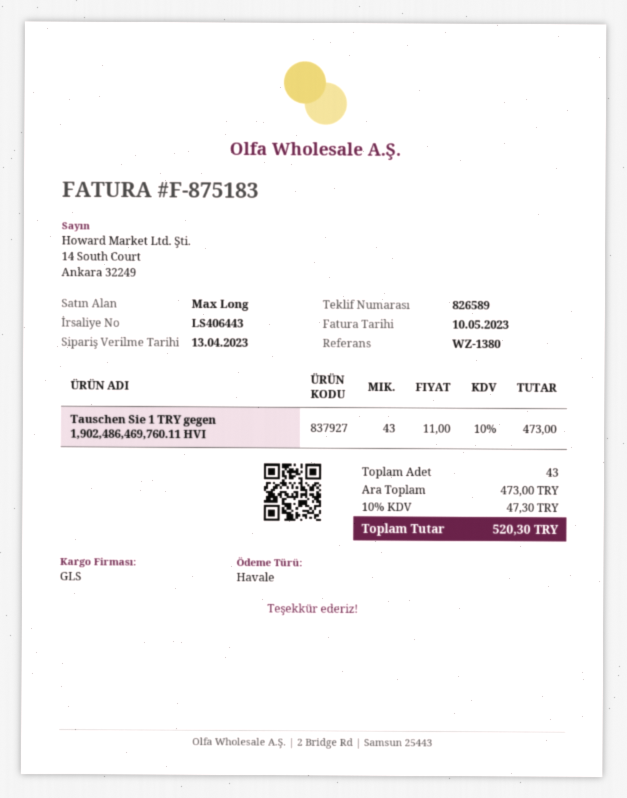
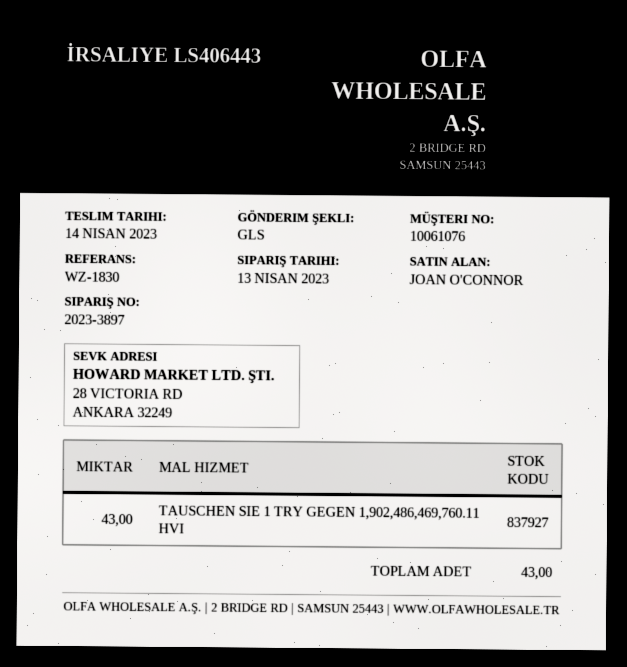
reference: WZ-1380 -> WZ-1830
ordered by: Max Long -> JOAN O'CONNOR

